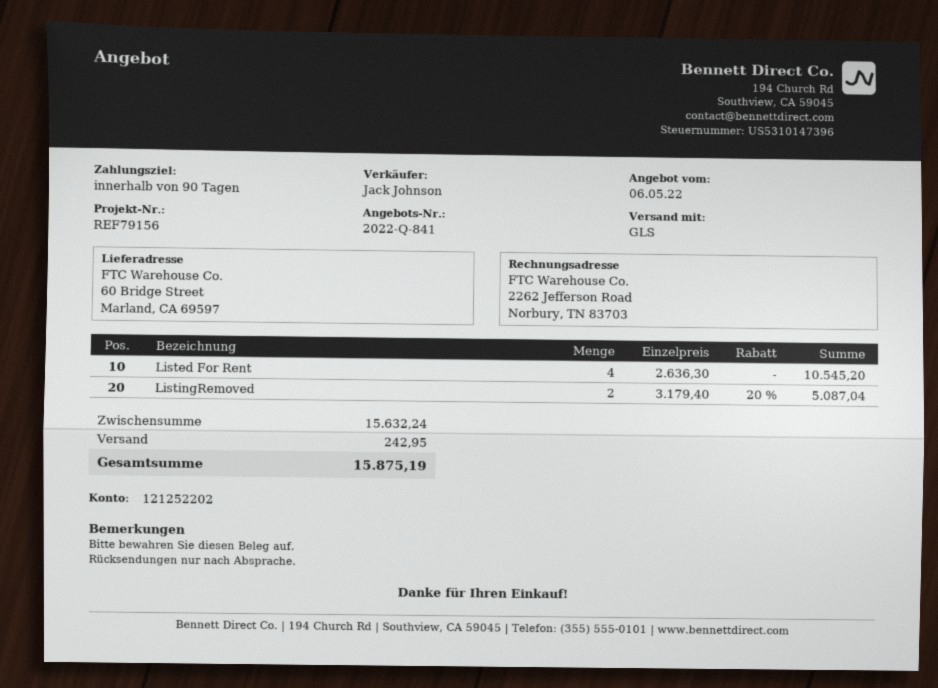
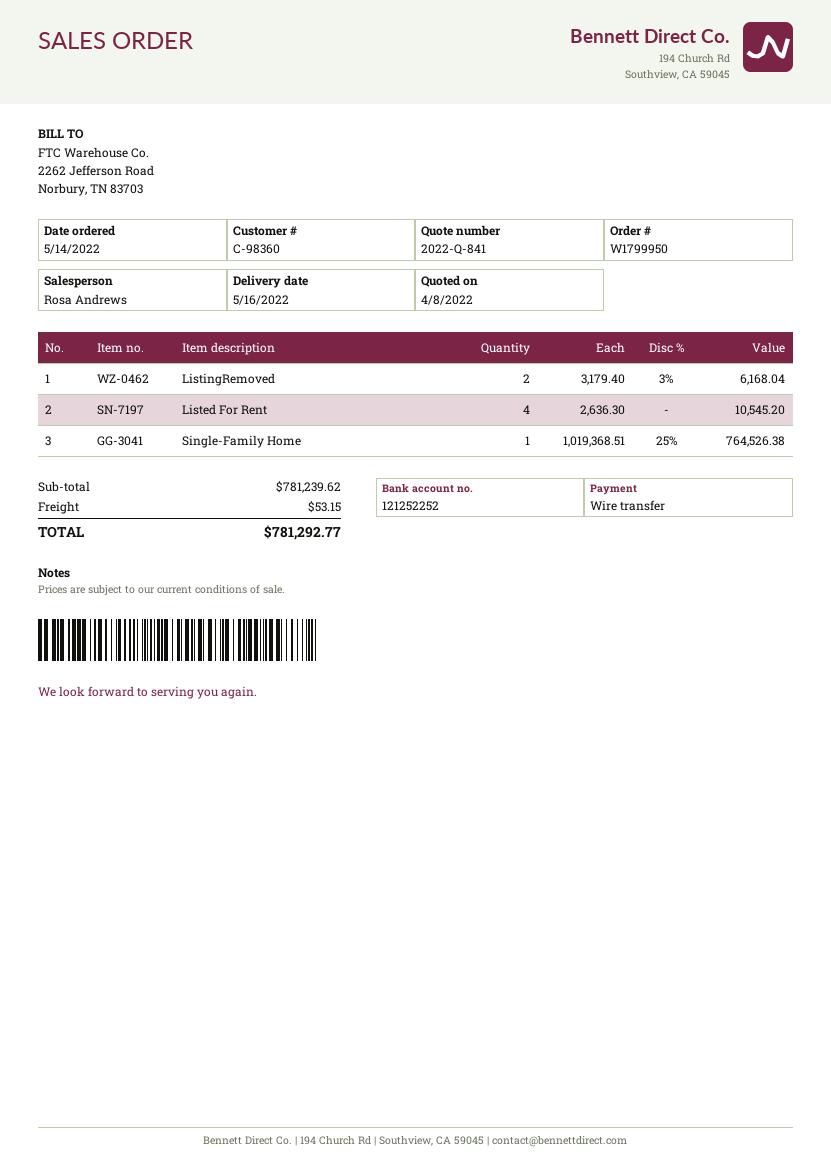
quote date: 2022-05-06 -> 2022-04-08
sales rep: Jack Johnson -> Rosa Andrews
bank account: 121252202 -> 121252252
ListingRemoved: 2 x 3179.40 - 20% = 5087.04 -> 2 x 3179.40 - 3% = 6168.04
Single-Family Home: none -> 1 x 1019368.51 - 25% = 764526.38
subtotal: 15632.24 -> 781239.62
shipping: 242.95 -> 53.15
total: 15875.19 -> 781292.77

